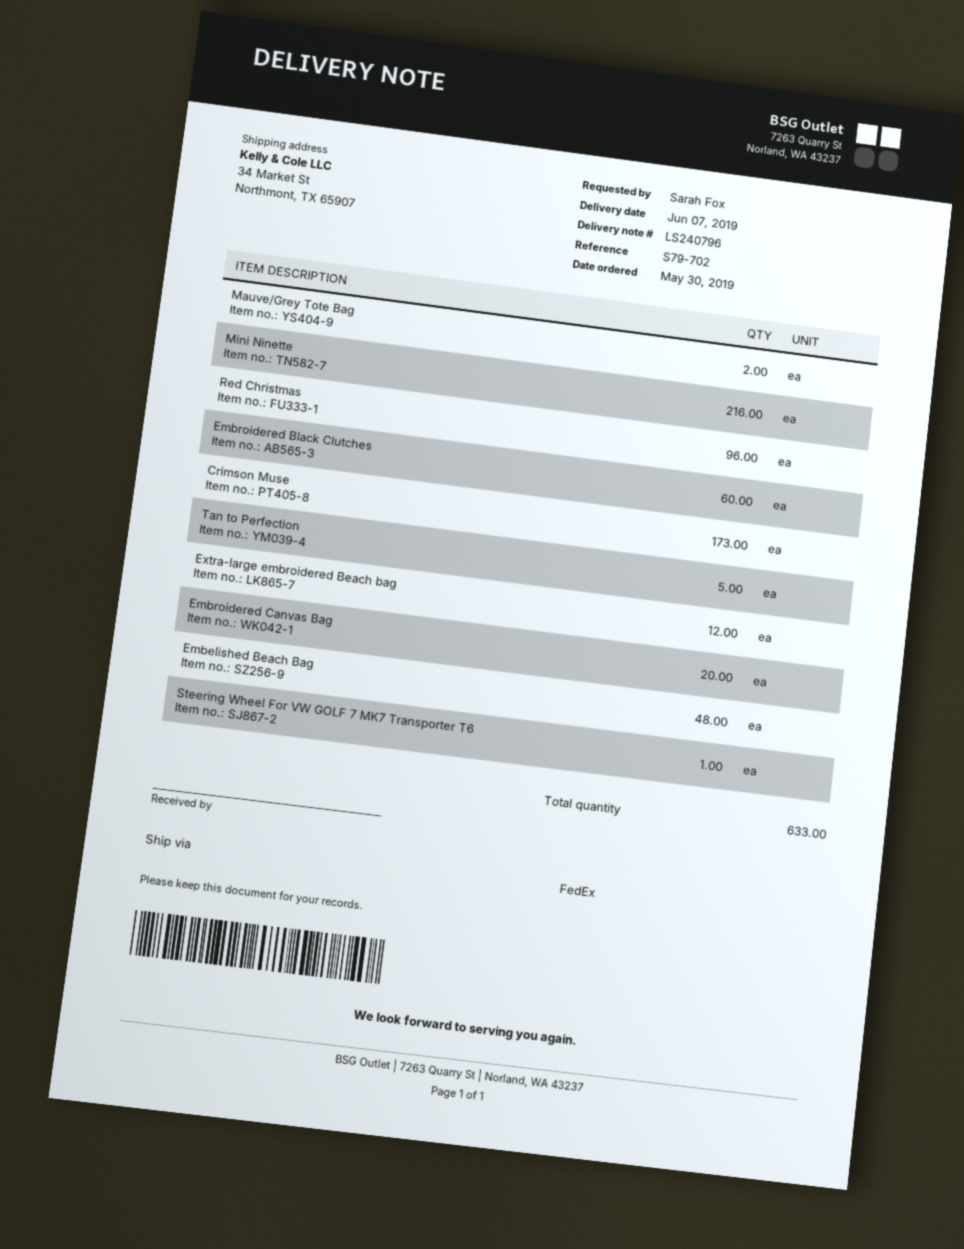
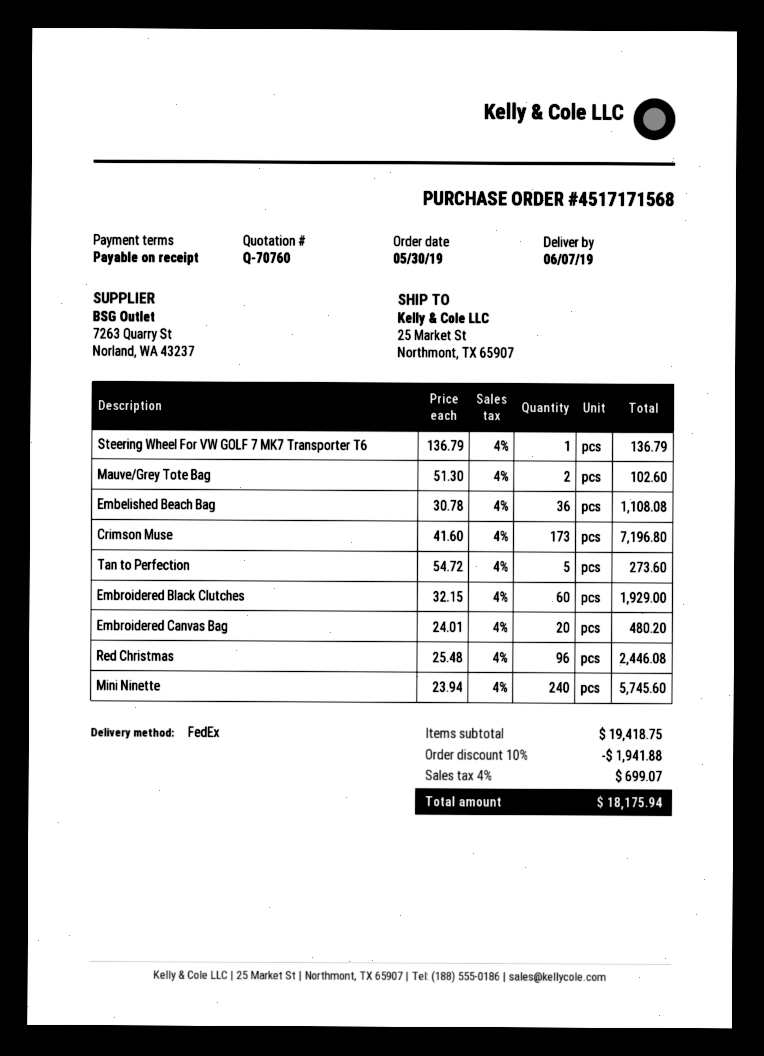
ship to: 34 Market St, Northmont, TX 65907 -> 25 Market St, Northmont, TX 65907
Mini Ninette: 216 -> 240
Extra-large embroidered Beach bag: 12 -> none
Embelished Beach Bag: 48 -> 36

